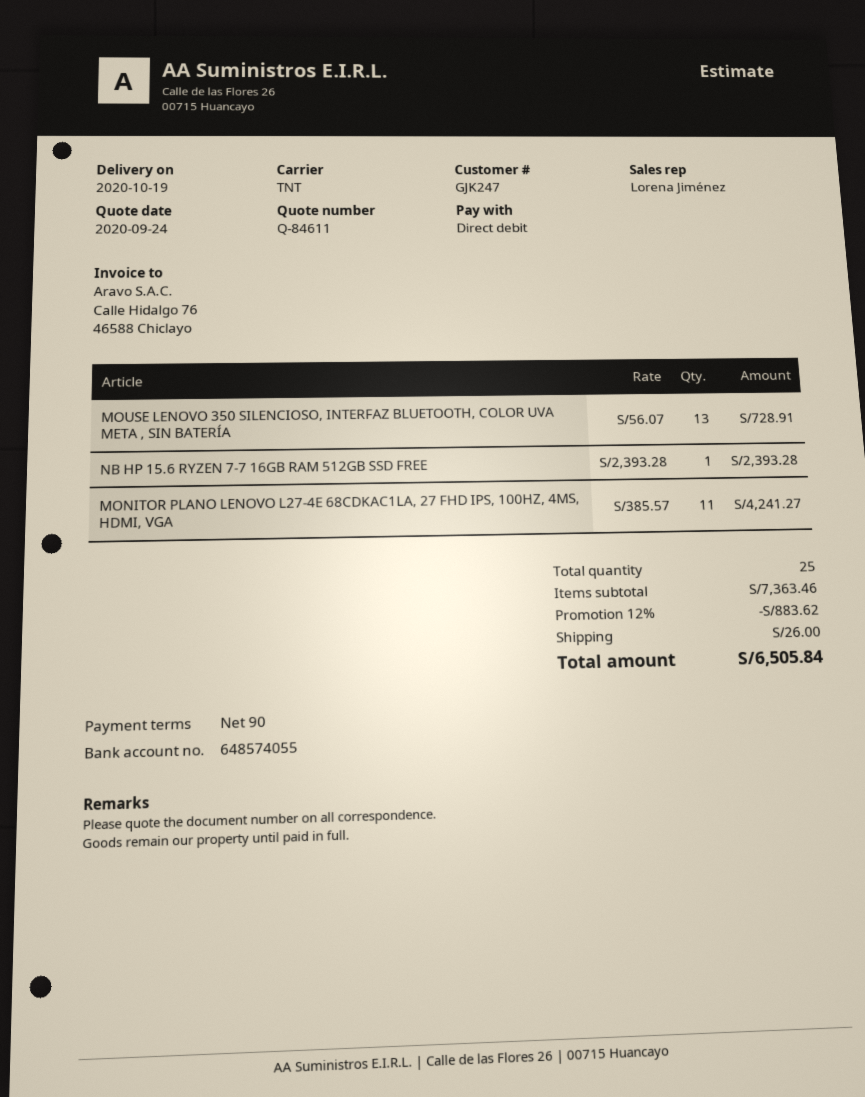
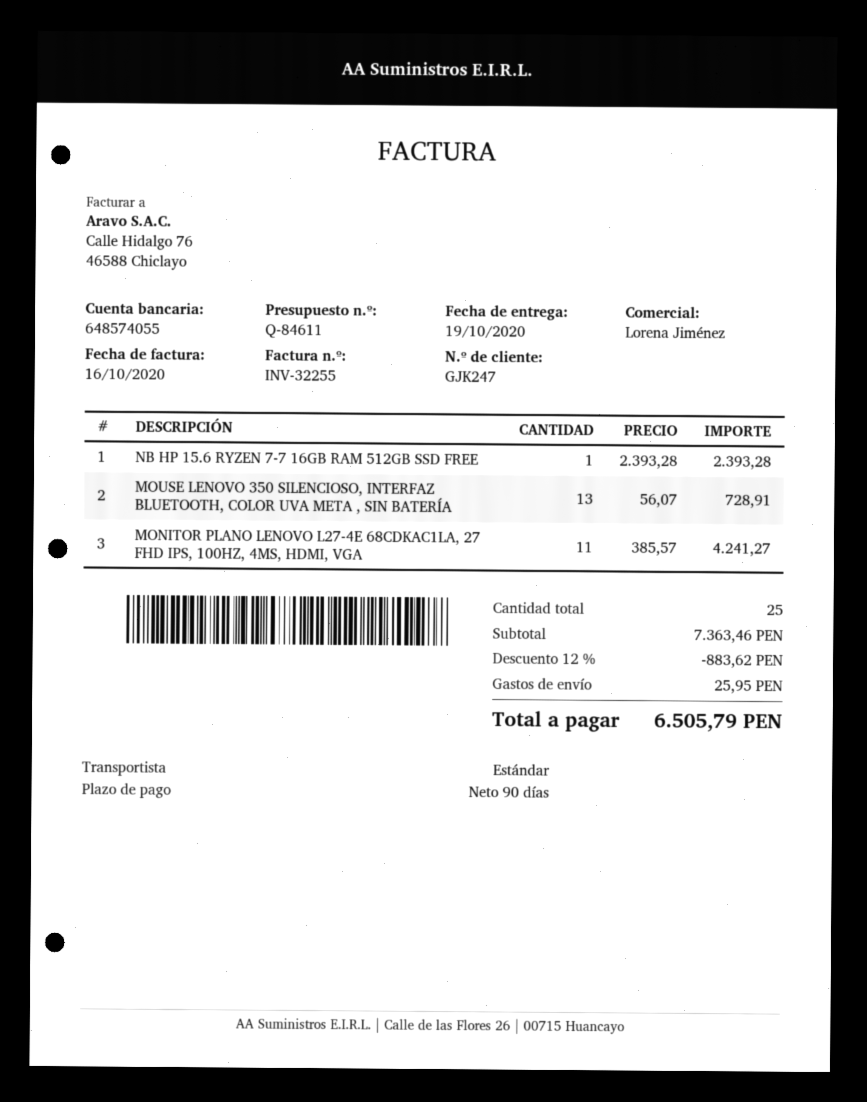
shipping method: TNT -> standard
shipping: 26.00 -> 25.95
total: 6505.84 -> 6505.79

